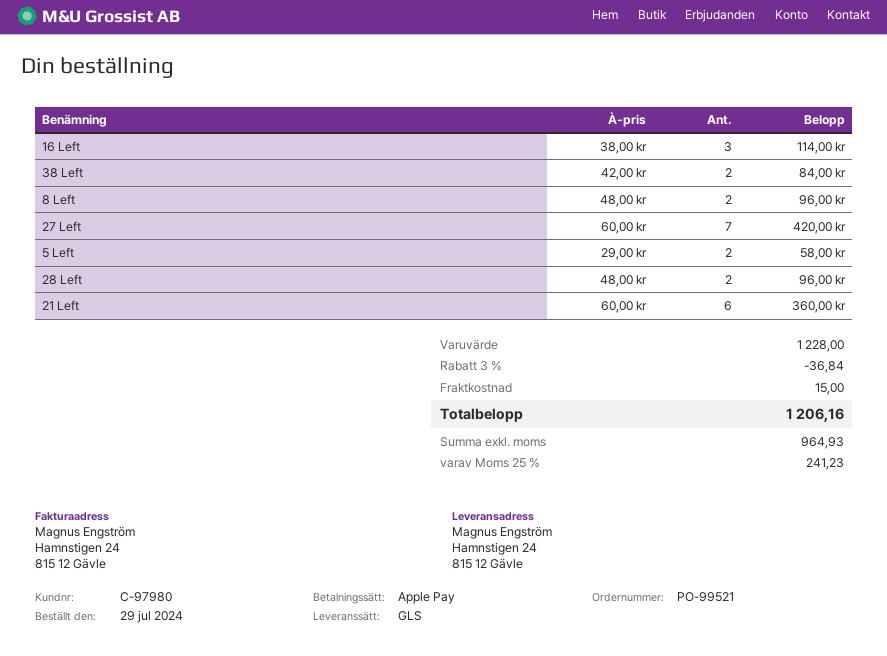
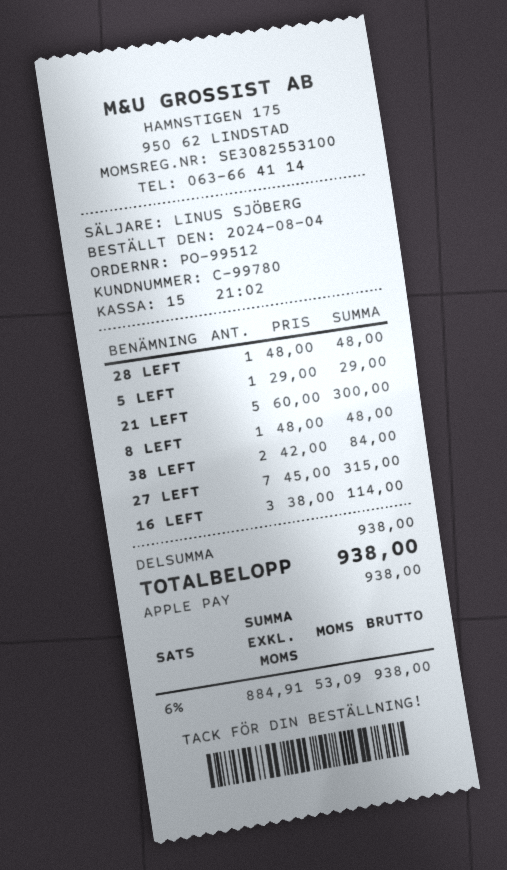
order number: PO-99521 -> PO-99512
order date: 2024-07-29 -> 2024-08-04
customer number: C-97980 -> C-99780
8 Left: 2 x 48.00 = 96.00 -> 1 x 48.00 = 48.00
27 Left: 7 x 60.00 = 420.00 -> 7 x 45.00 = 315.00
5 Left: 2 x 29.00 = 58.00 -> 1 x 29.00 = 29.00
28 Left: 2 x 48.00 = 96.00 -> 1 x 48.00 = 48.00
21 Left: 6 x 60.00 = 360.00 -> 5 x 60.00 = 300.00
subtotal: 1228.00 -> 938.00
discount: 3% = 36.84 -> none
shipping: 15.00 -> none
net: 964.93 -> 884.91
tax: 25% = 241.23 -> 6% = 53.09
total: 1206.16 -> 938.00

